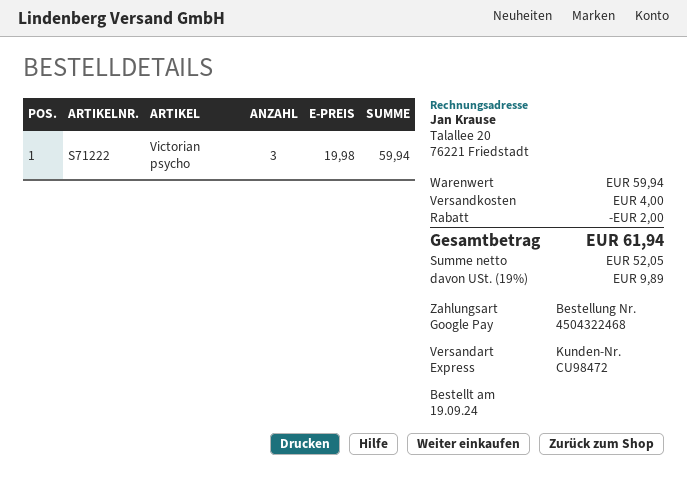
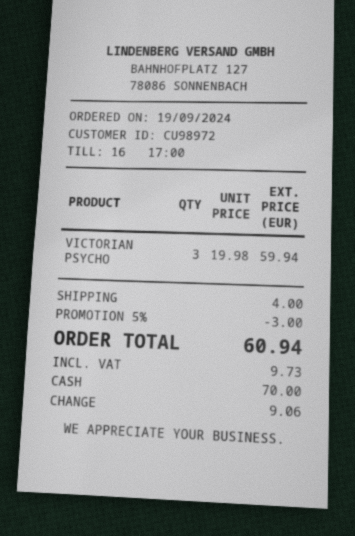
customer number: CU98472 -> CU98972
payment method: Google Pay -> cash
discount: 2.00 -> 3.00
tax: 9.89 -> 9.73
total: 61.94 -> 60.94

